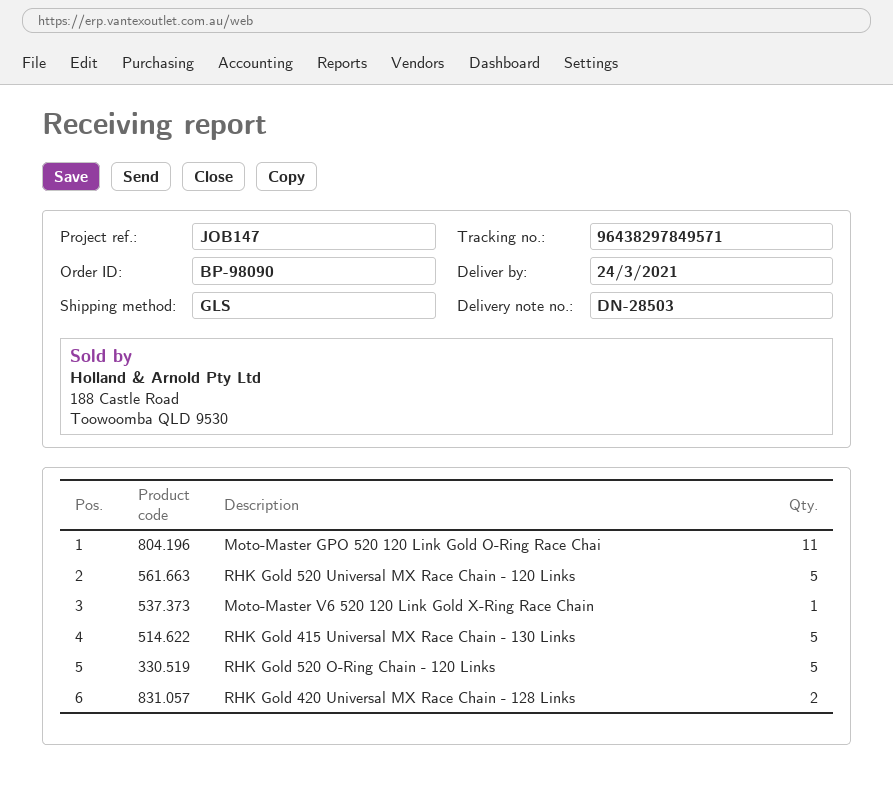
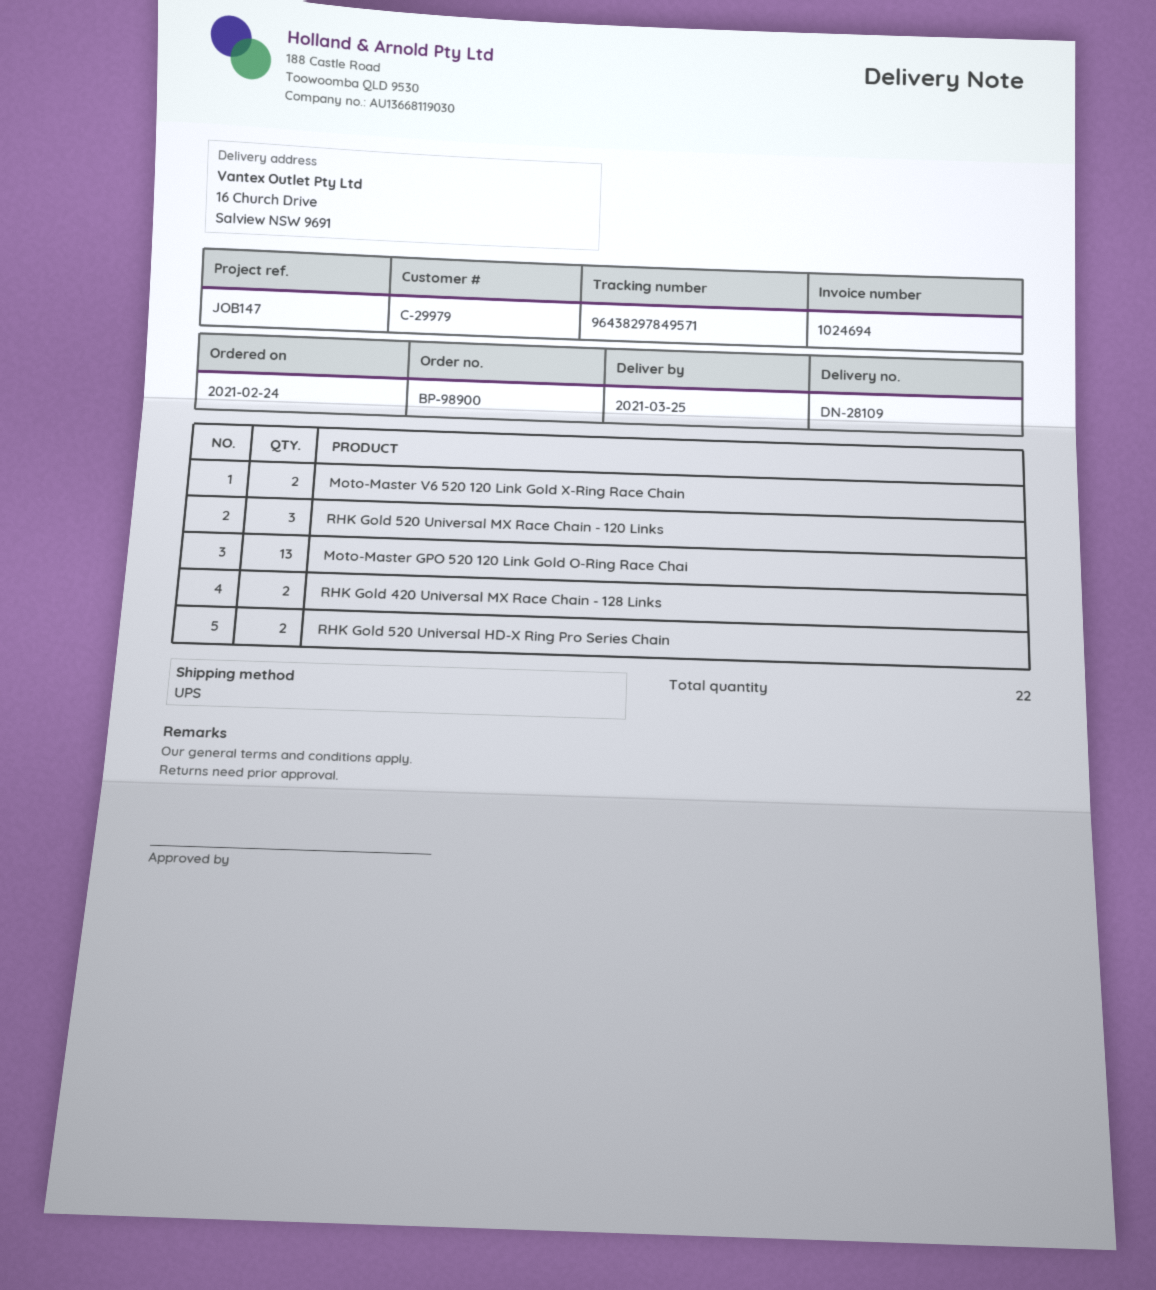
order number: BP-98090 -> BP-98900
delivery note number: DN-28503 -> DN-28109
delivery date: 2021-03-24 -> 2021-03-25
shipping method: GLS -> UPS
Moto-Master GPO 520 120 Link Gold O-Ring Race Chai: 11 -> 13
RHK Gold 520 Universal MX Race Chain - 120 Links: 5 -> 3
Moto-Master V6 520 120 Link Gold X-Ring Race Chain: 1 -> 2
RHK Gold 415 Universal MX Race Chain - 130 Links: 5 -> none
RHK Gold 520 O-Ring Chain - 120 Links: 5 -> none
RHK Gold 520 Universal HD-X Ring Pro Series Chain: none -> 2

